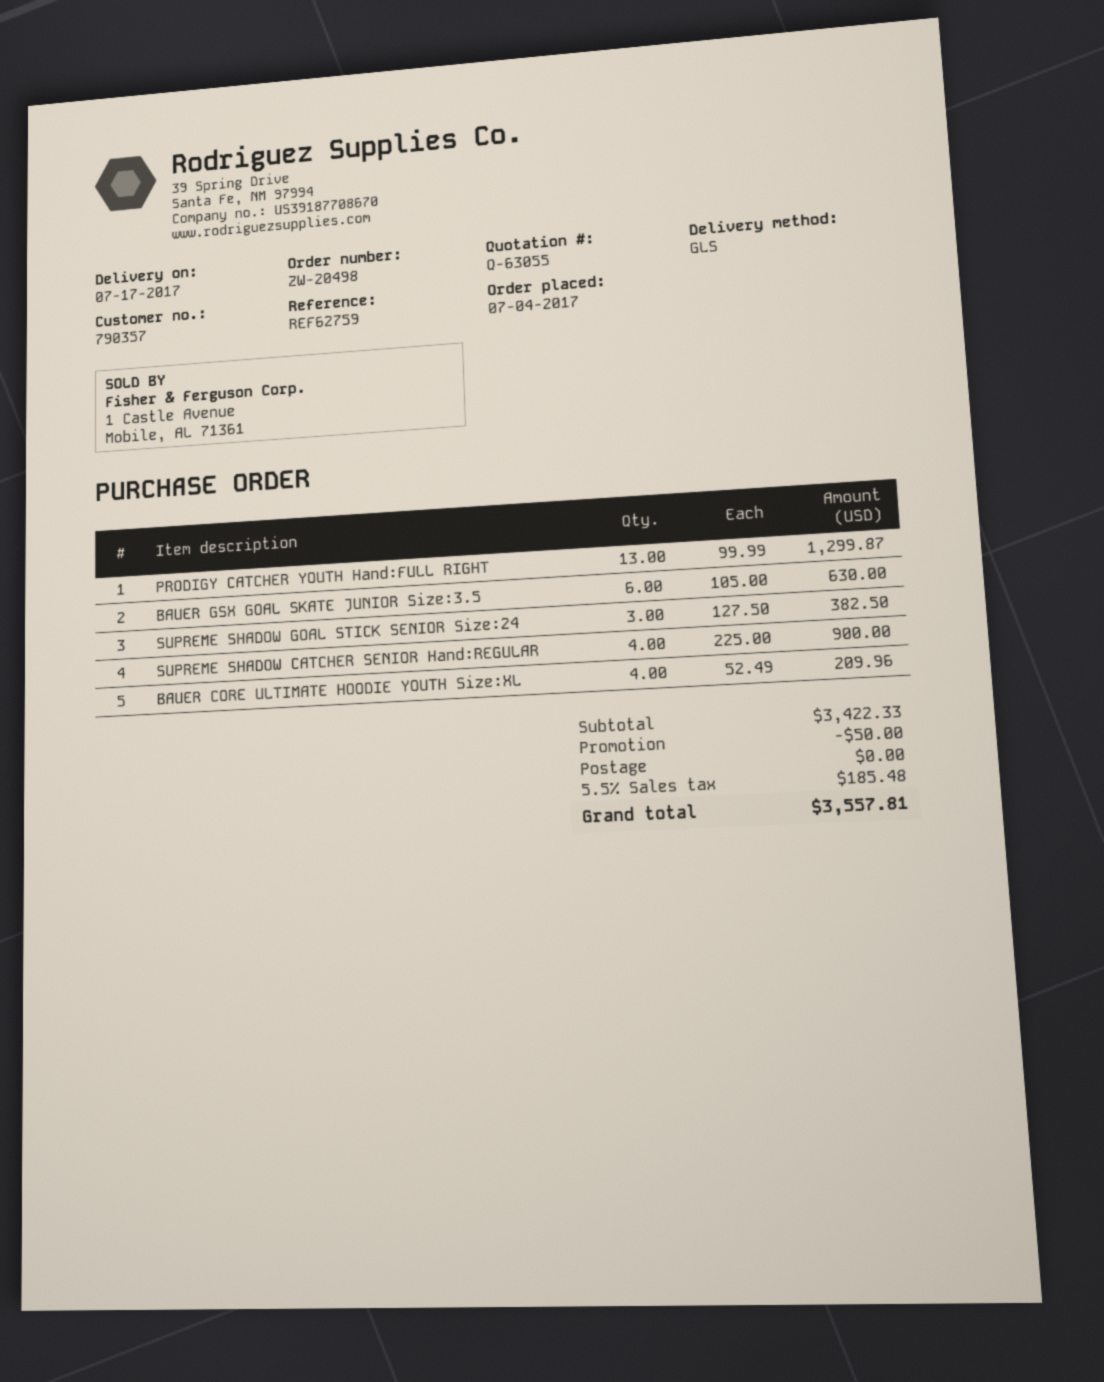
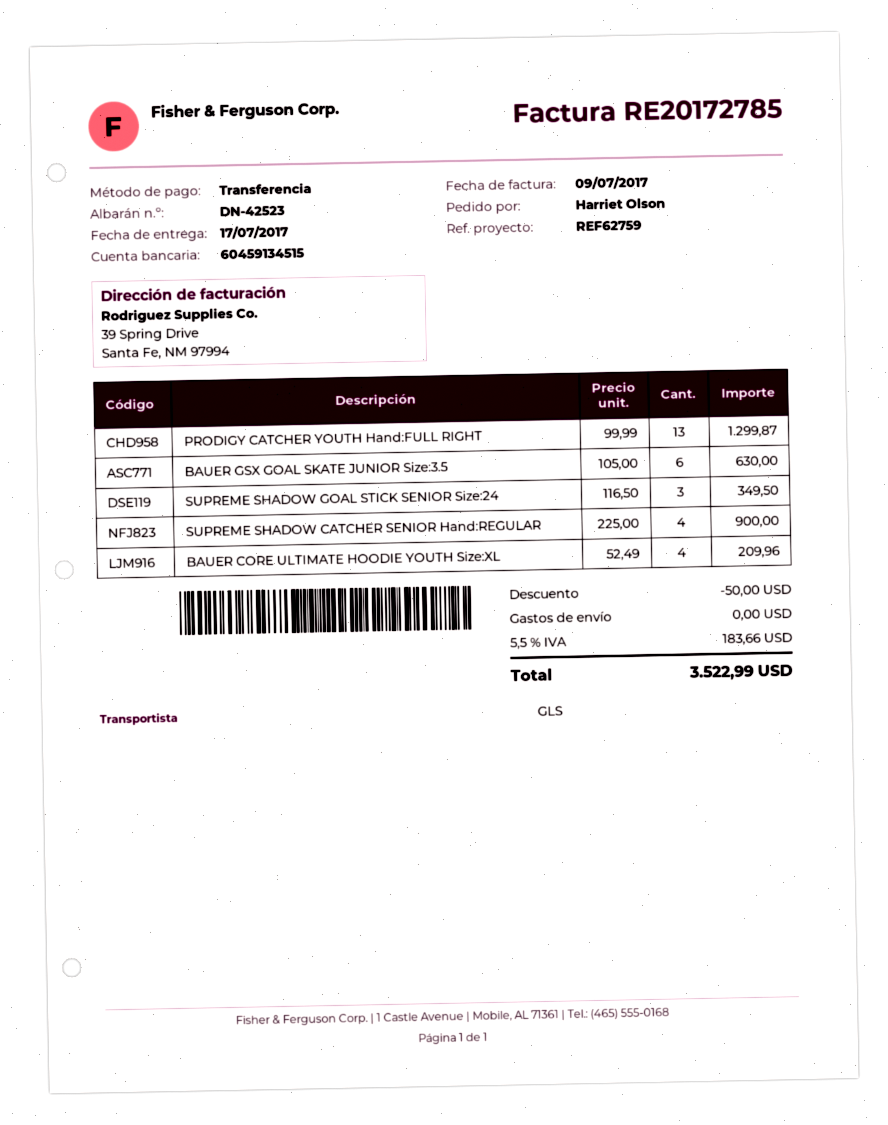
SUPREME SHADOW GOAL STICK SENIOR Size:24: 3 x 127.50 = 382.50 -> 3 x 116.50 = 349.50
tax: 5.5% = 185.48 -> 5.5% = 183.66
total: 3557.81 -> 3522.99

